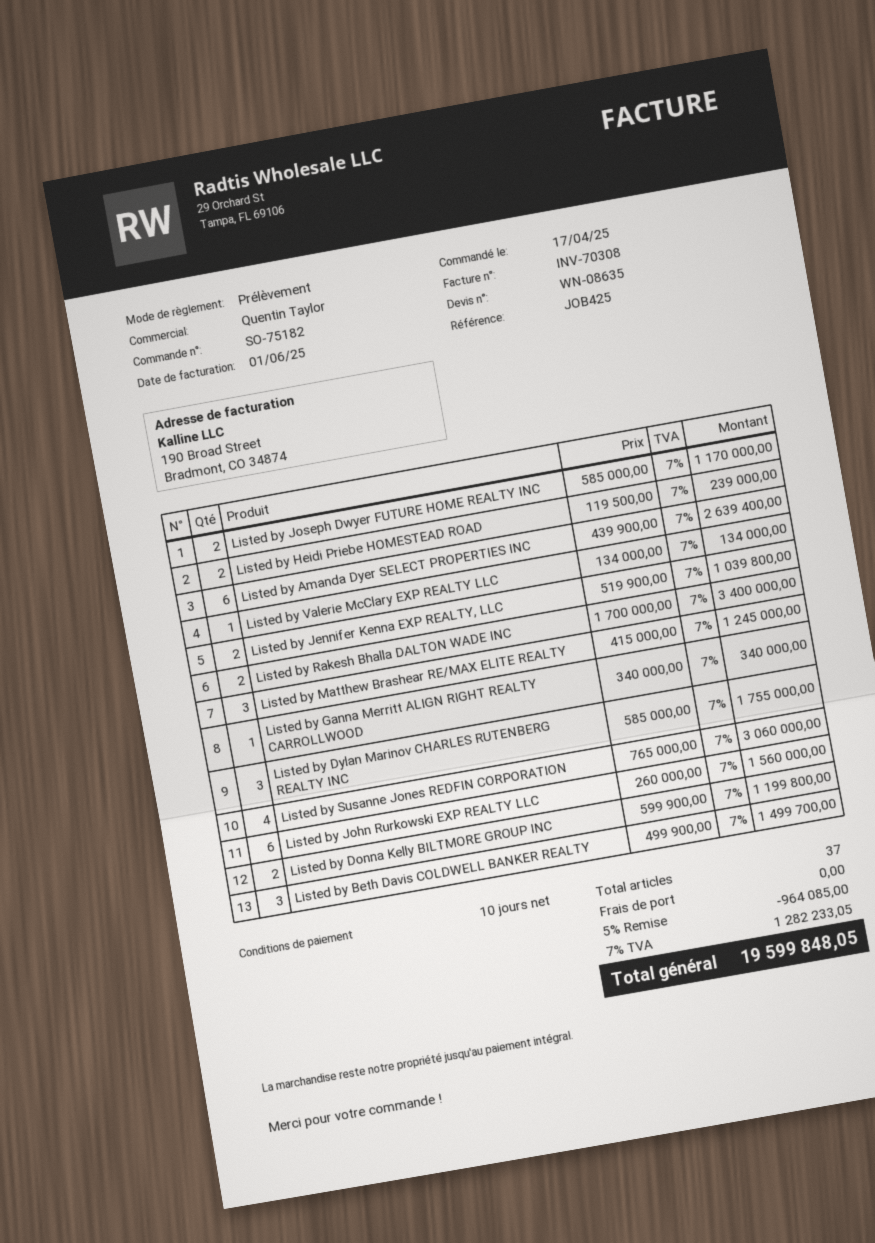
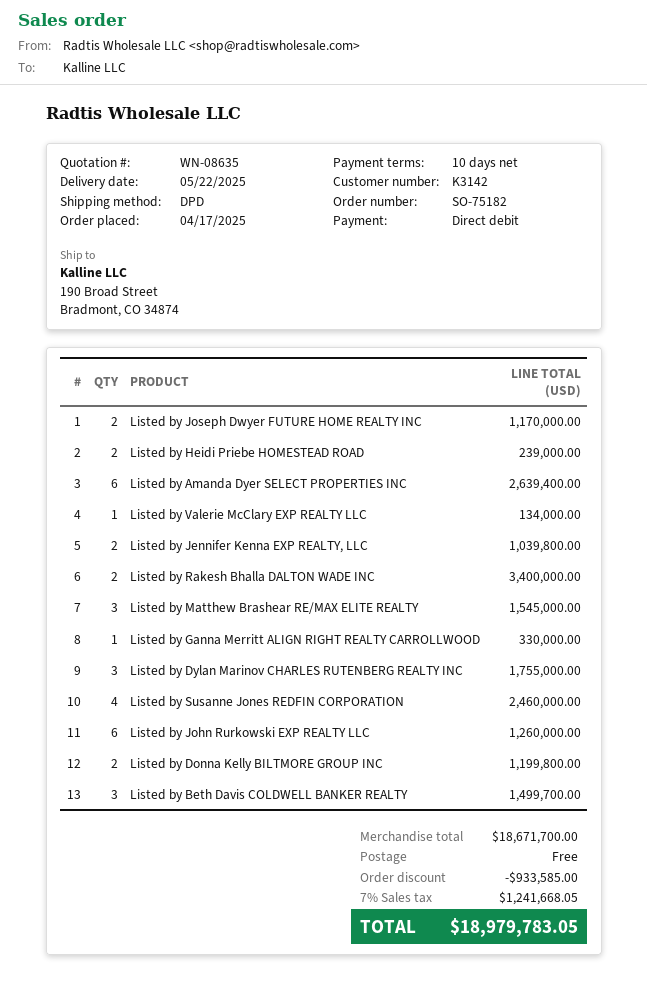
Listed by Matthew Brashear RE/MAX ELITE REALTY: 3 for 1245000.00 -> 3 for 1545000.00
Listed by Ganna Merritt ALIGN RIGHT REALTY CARROLLWOOD: 1 for 340000.00 -> 1 for 330000.00
Listed by Susanne Jones REDFIN CORPORATION: 4 for 3060000.00 -> 4 for 2460000.00
Listed by John Rurkowski EXP REALTY LLC: 6 for 1560000.00 -> 6 for 1260000.00
discount: 964085.00 -> 933585.00
tax: 7% = 1282233.05 -> 7% = 1241668.05
total: 19599848.05 -> 18979783.05

